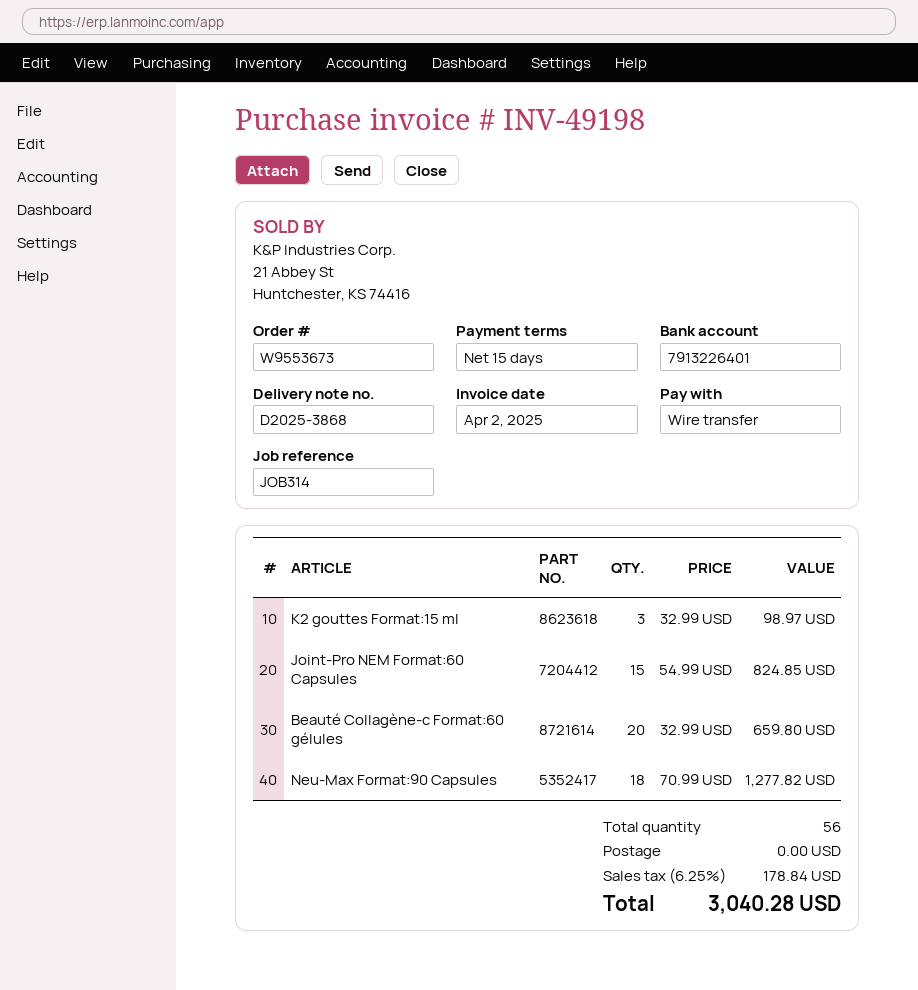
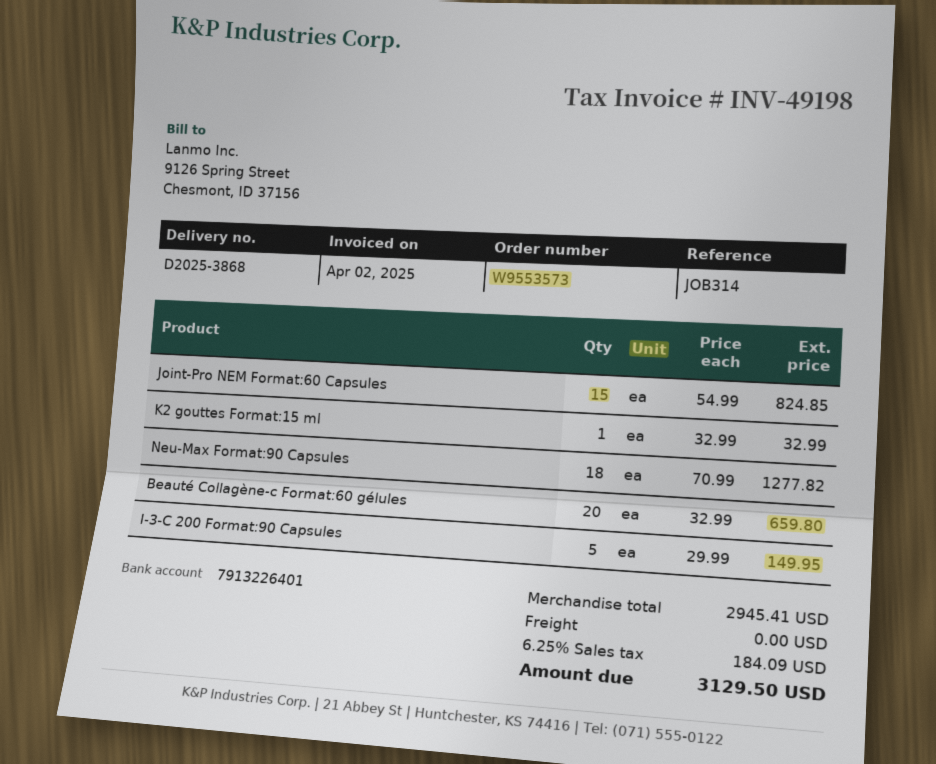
order number: W9553673 -> W9553573
K2 gouttes Format:15 ml: 3 x 32.99 = 98.97 -> 1 x 32.99 = 32.99
I-3-C 200 Format:90 Capsules: none -> 5 x 29.99 = 149.95
tax: 6.25% = 178.84 -> 6.25% = 184.09
total: 3040.28 -> 3129.50

